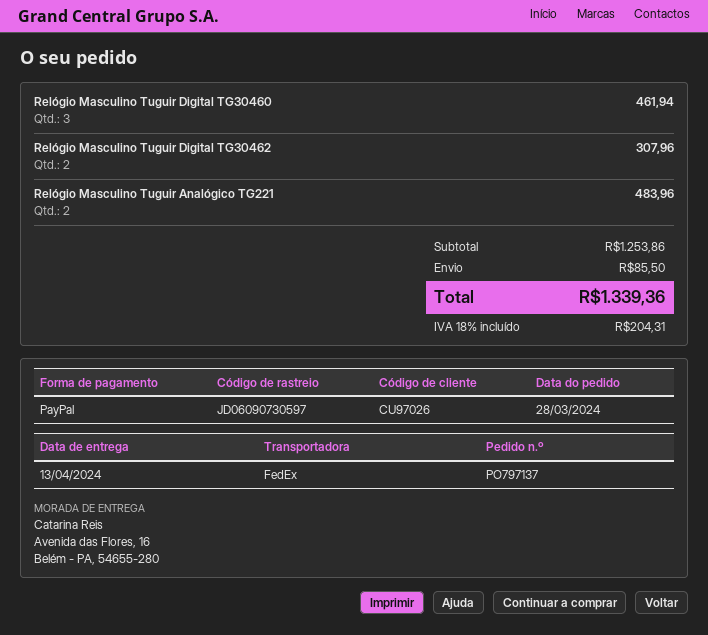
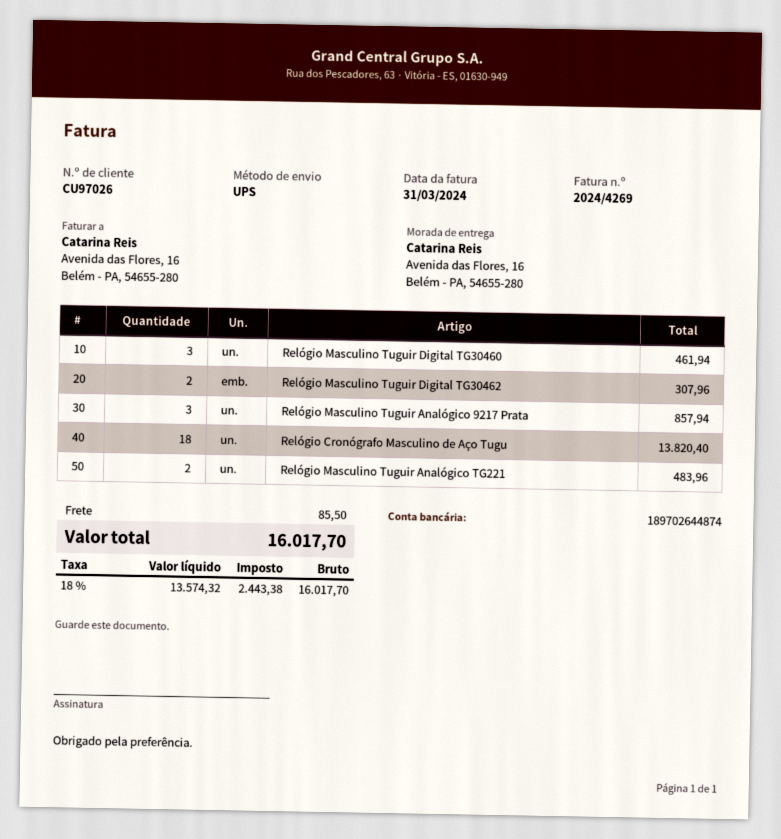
shipping method: FedEx -> UPS
Relógio Masculino Tuguir Analógico 9217 Prata: none -> 3 for 857.94
Relógio Cronógrafo Masculino de Aço Tugu: none -> 18 for 13820.40
tax: 18% = 204.31 -> 18% = 2443.38
total: 1339.36 -> 16017.70

